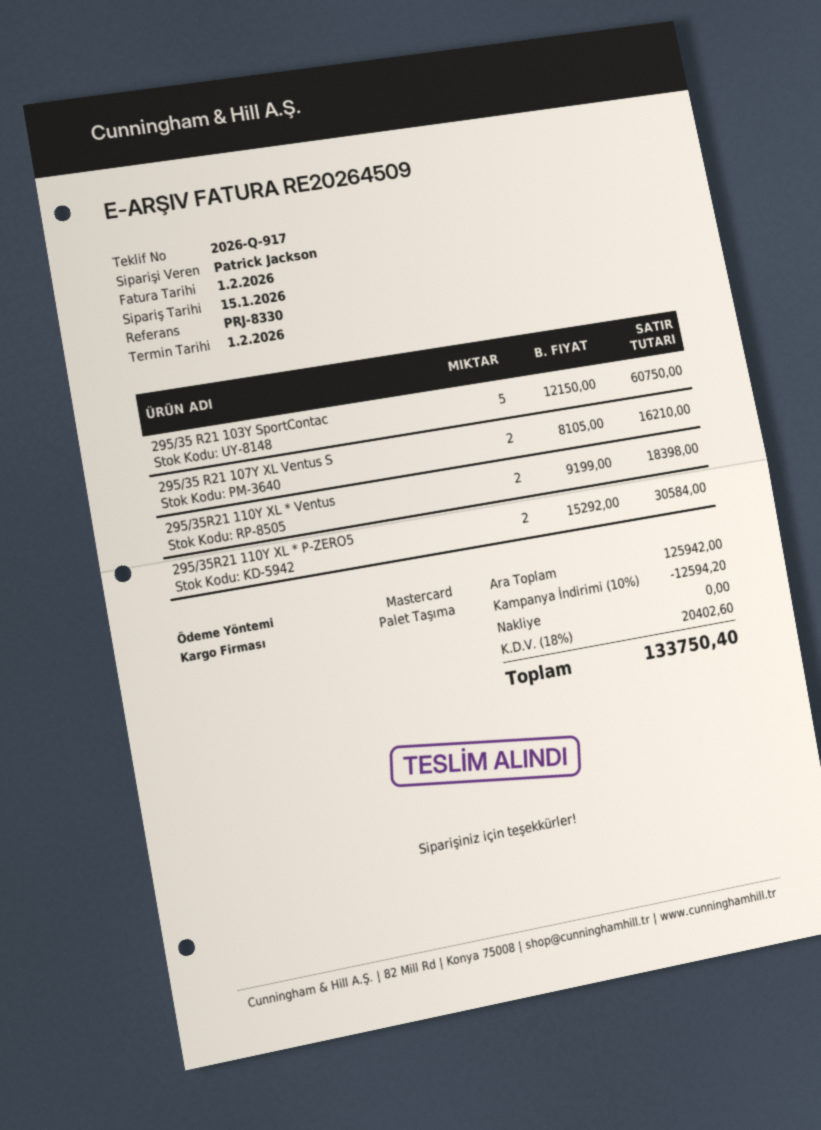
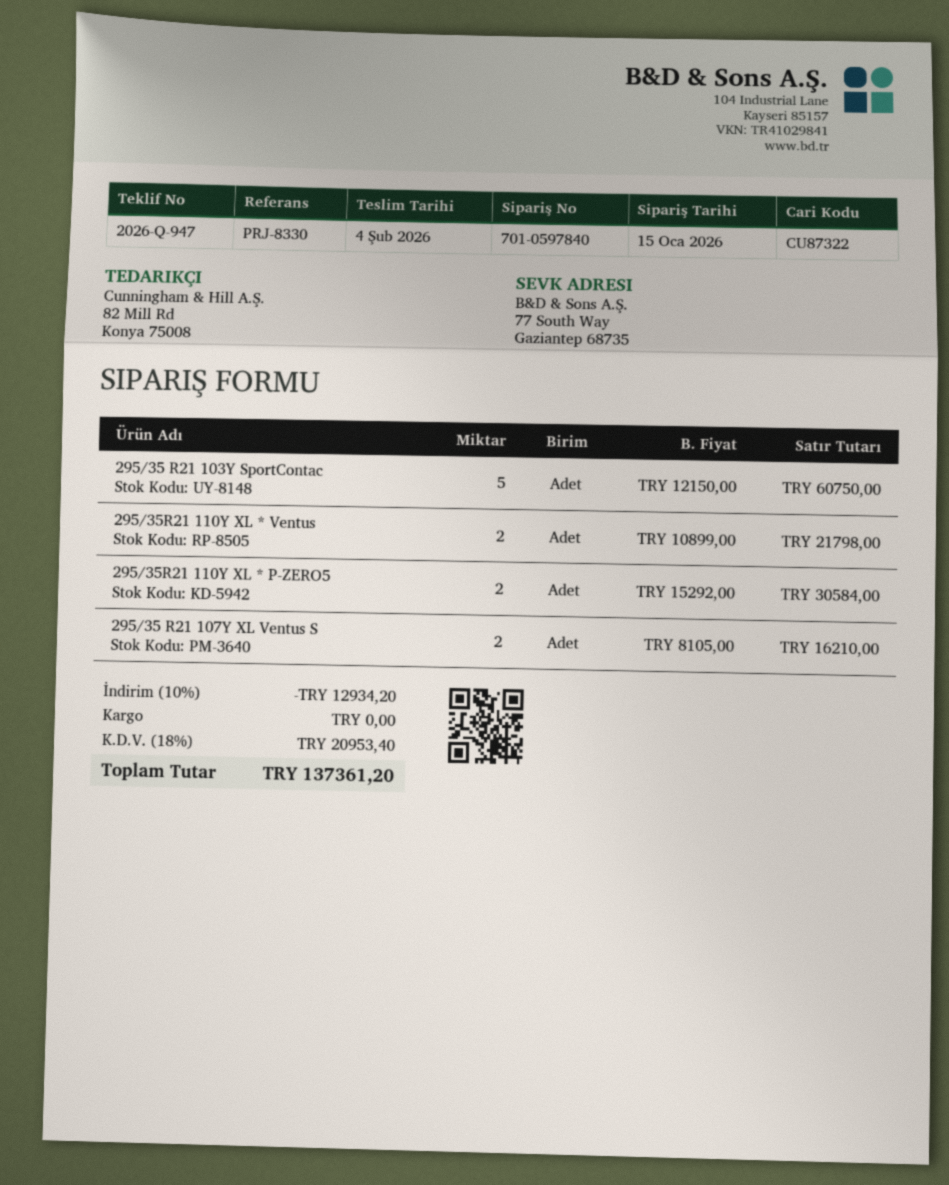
quote number: 2026-Q-917 -> 2026-Q-947
delivery date: 2026-02-01 -> 2026-02-04
295/35R21 110Y XL * Ventus: 2 x 9199.00 = 18398.00 -> 2 x 10899.00 = 21798.00
discount: 10% = 12594.20 -> 10% = 12934.20
tax: 18% = 20402.60 -> 18% = 20953.40
total: 133750.40 -> 137361.20

